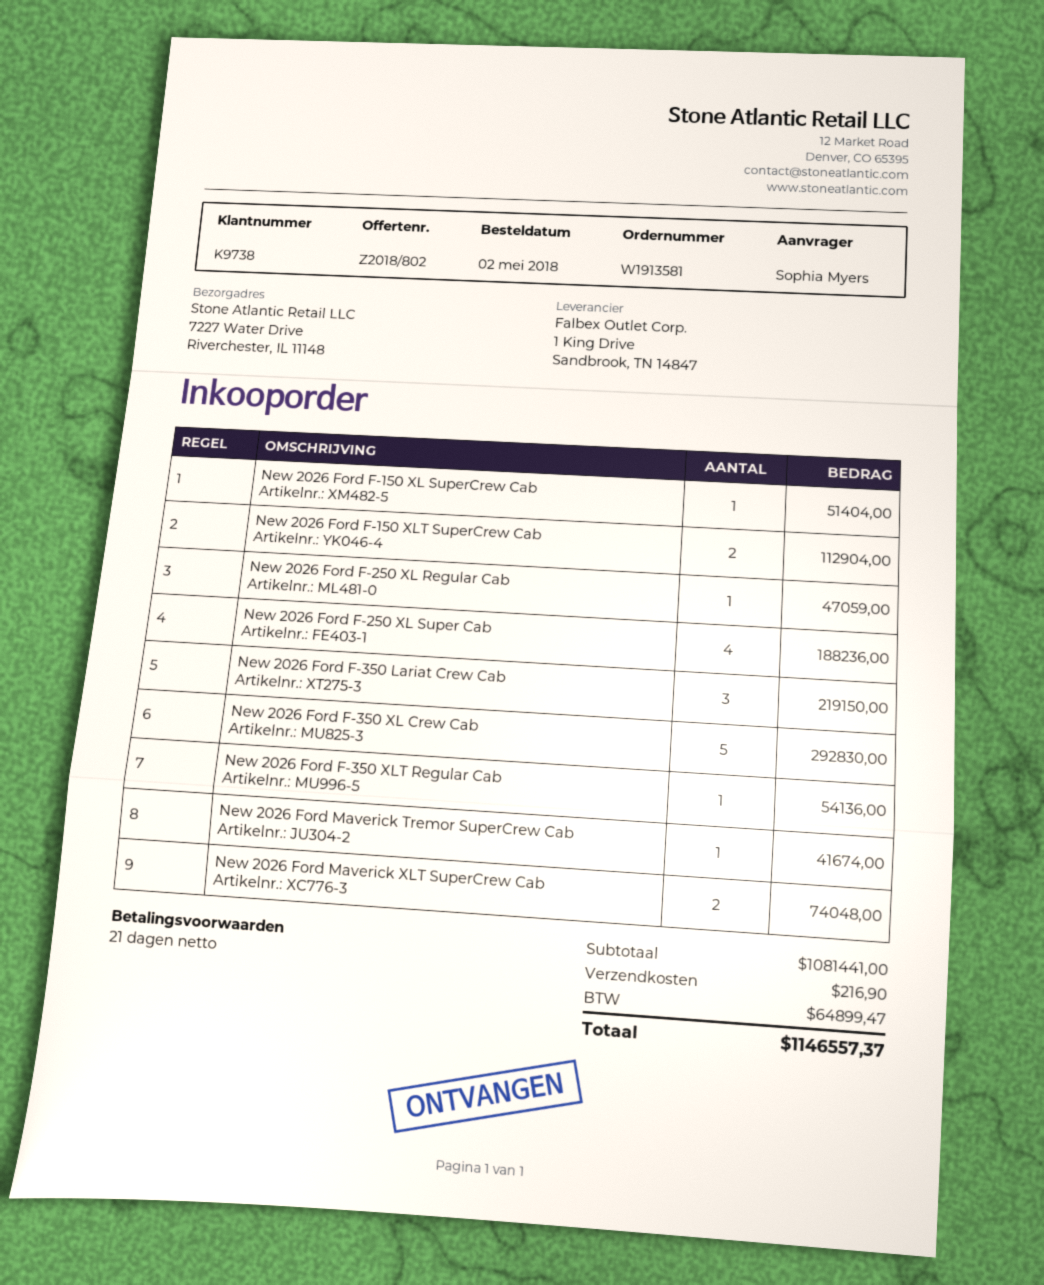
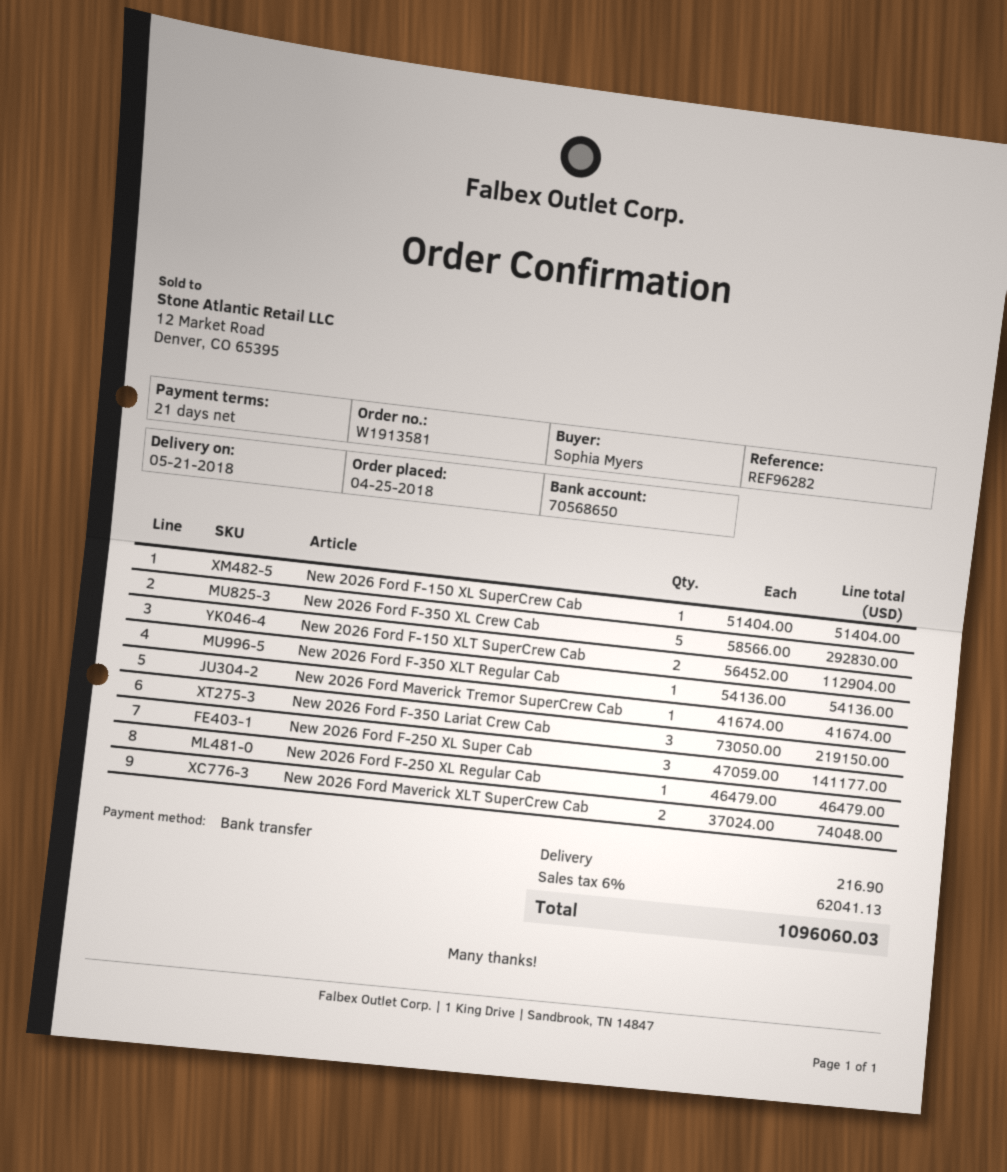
order date: 2018-05-02 -> 2018-04-25
New 2026 Ford F-250 XL Regular Cab: 1 for 47059.00 -> 1 for 46479.00
New 2026 Ford F-250 XL Super Cab: 4 for 188236.00 -> 3 for 141177.00
tax: 64899.47 -> 62041.13
total: 1146557.37 -> 1096060.03

